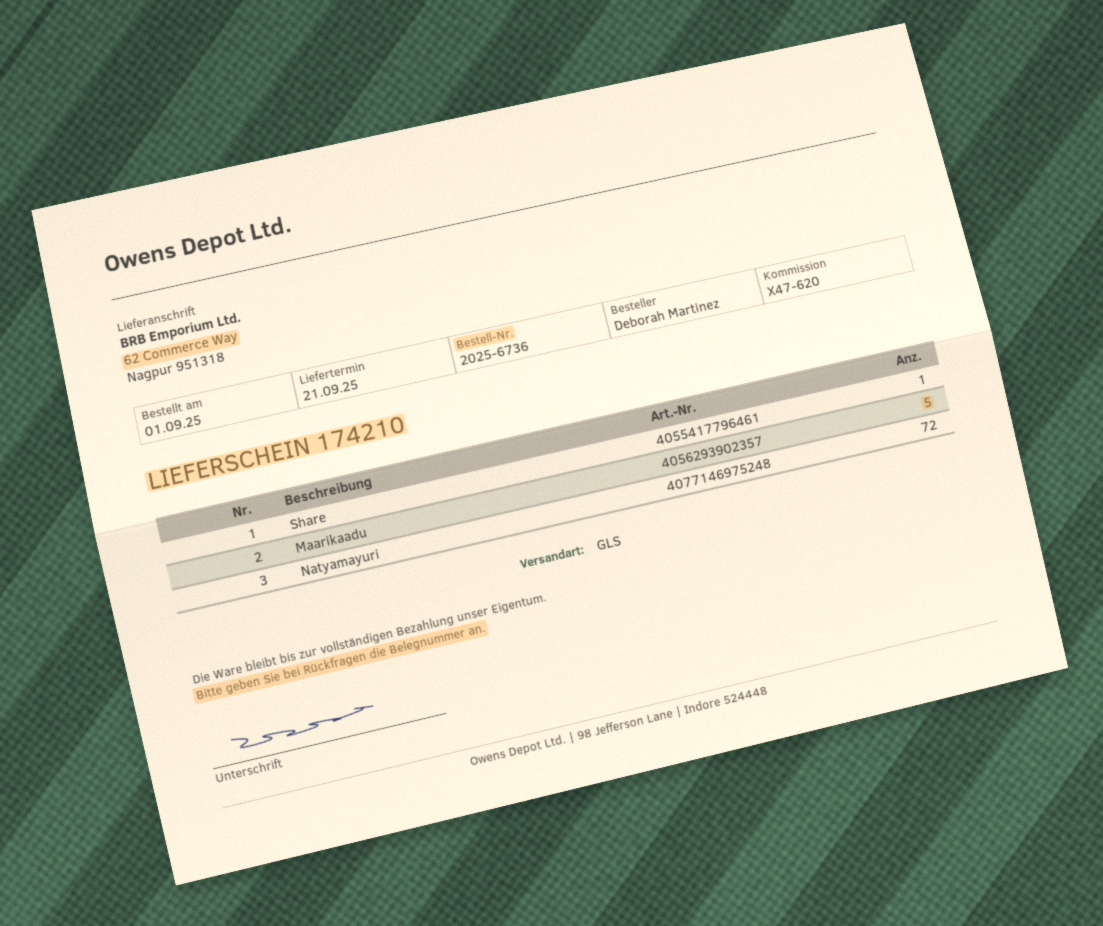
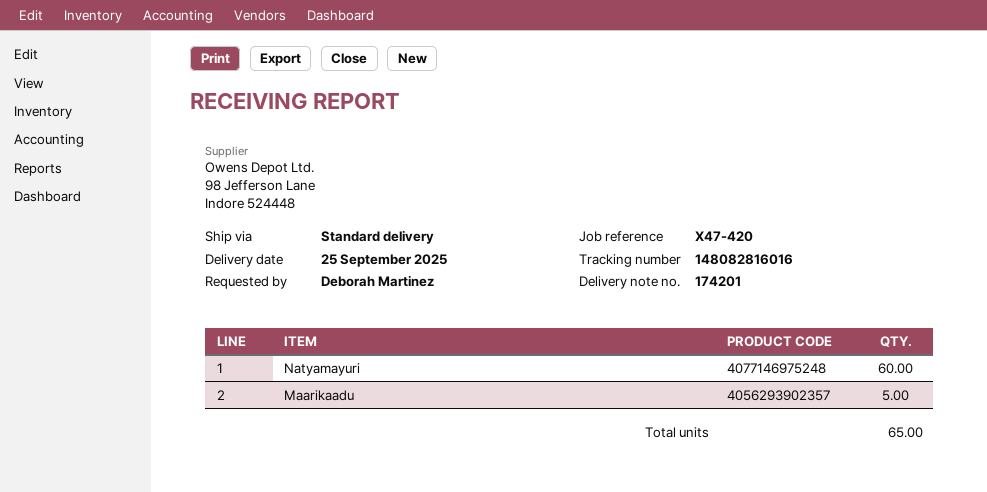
delivery note number: 174210 -> 174201
delivery date: 2025-09-21 -> 2025-09-25
reference: X47-620 -> X47-420
shipping method: GLS -> standard
Share: 1 -> none
Natyamayuri: 72 -> 60

